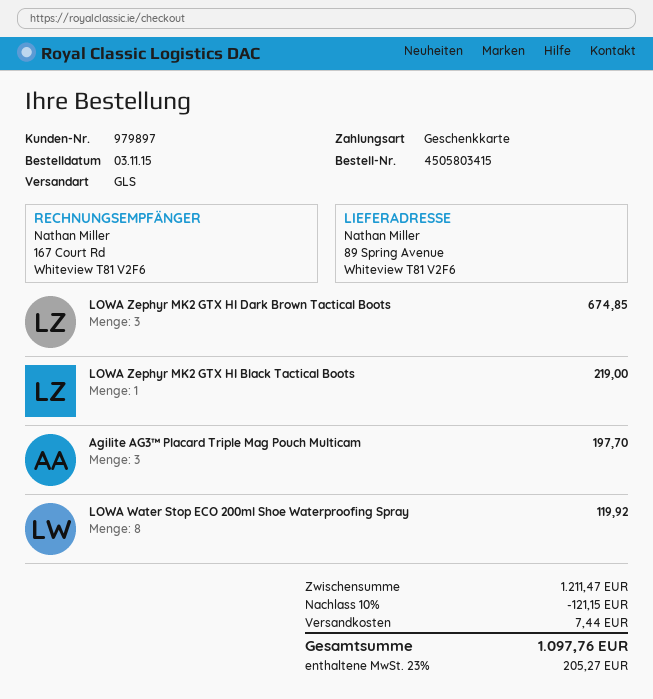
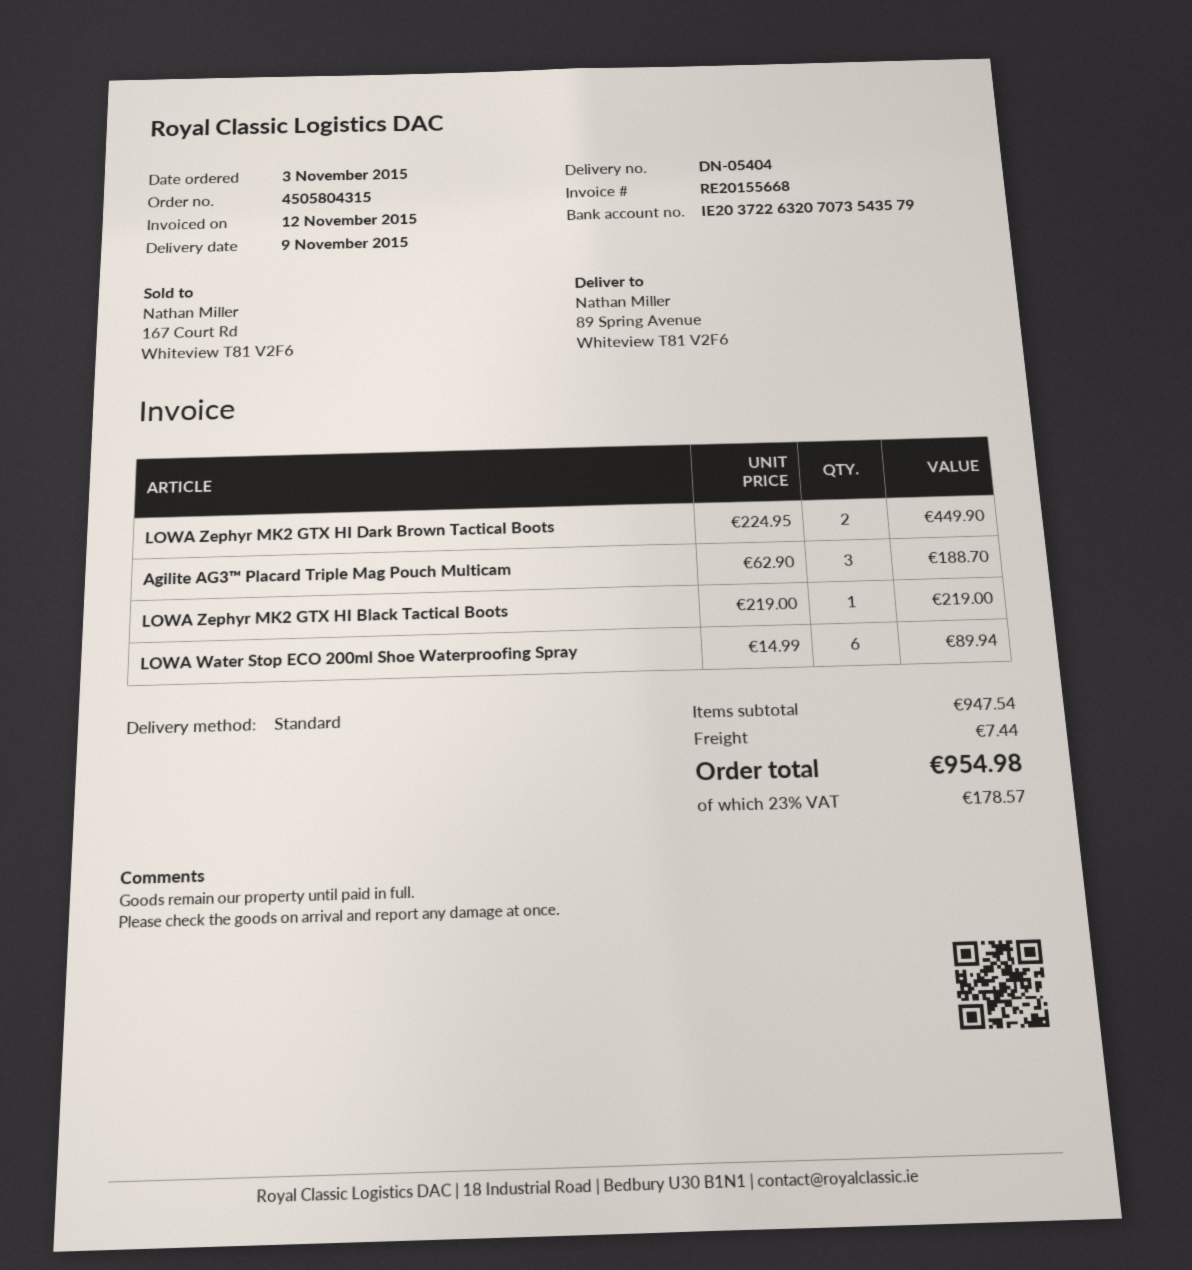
order number: 4505803415 -> 4505804315
shipping method: GLS -> standard
LOWA Zephyr MK2 GTX HI Dark Brown Tactical Boots: 3 for 674.85 -> 2 for 449.90
Agilite AG3™ Placard Triple Mag Pouch Multicam: 3 for 197.70 -> 3 for 188.70
LOWA Water Stop ECO 200ml Shoe Waterproofing Spray: 8 for 119.92 -> 6 for 89.94
subtotal: 1211.47 -> 947.54
discount: 10% = 121.15 -> none
tax: 23% = 205.27 -> 23% = 178.57
total: 1097.76 -> 954.98

